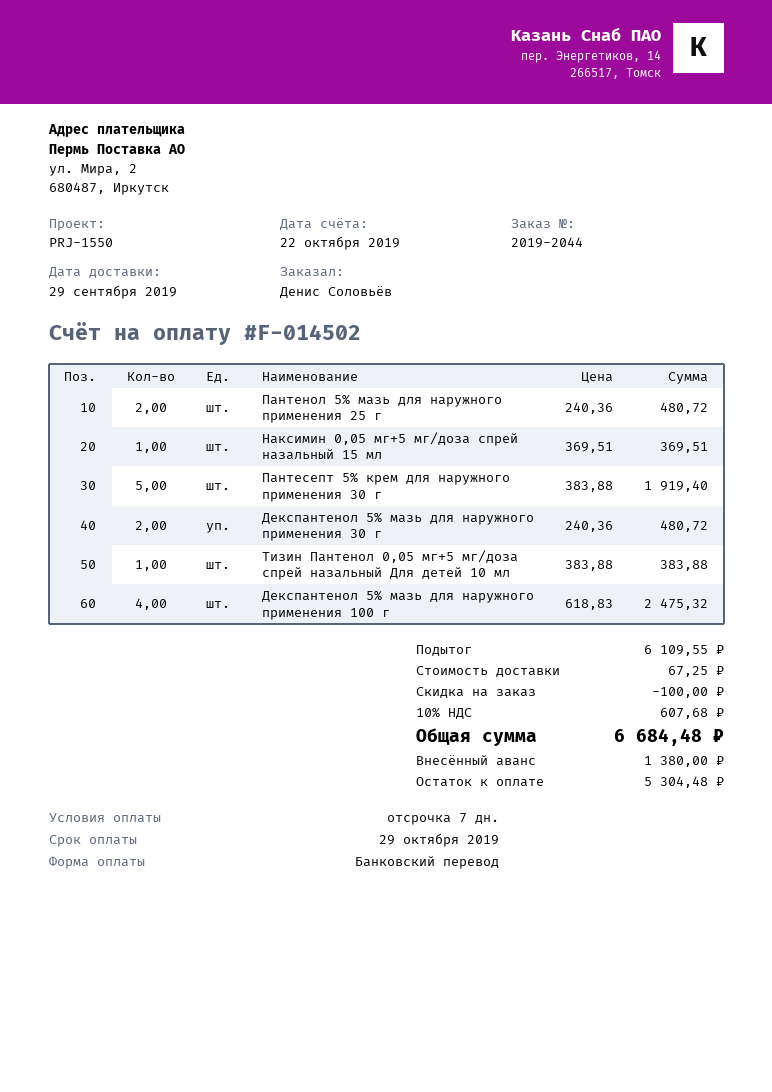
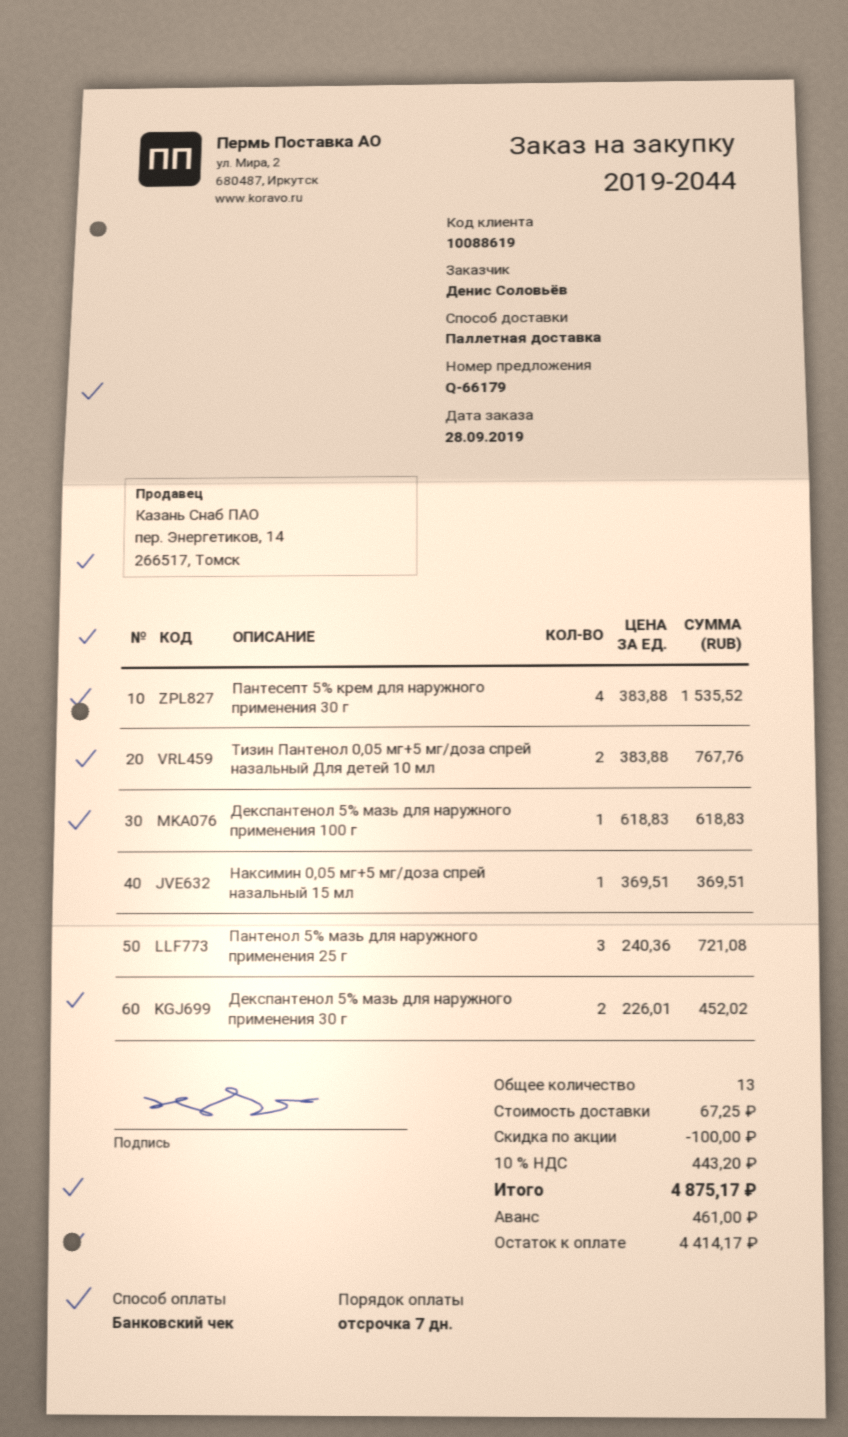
payment method: bank transfer -> cheque
Пантенол 5% мазь для наружного применения 25 г: 2 x 240.36 = 480.72 -> 3 x 240.36 = 721.08
Пантесепт 5% крем для наружного применения 30 г: 5 x 383.88 = 1919.40 -> 4 x 383.88 = 1535.52
Декспантенол 5% мазь для наружного применения 30 г: 2 x 240.36 = 480.72 -> 2 x 226.01 = 452.02
Тизин Пантенол 0,05 мг+5 мг/доза спрей назальный Для детей 10 мл: 1 x 383.88 = 383.88 -> 2 x 383.88 = 767.76
Декспантенол 5% мазь для наружного применения 100 г: 4 x 618.83 = 2475.32 -> 1 x 618.83 = 618.83
tax: 10% = 607.68 -> 10% = 443.20
total: 6684.48 -> 4875.17
deposit: 1380.00 -> 461.00
balance: 5304.48 -> 4414.17

